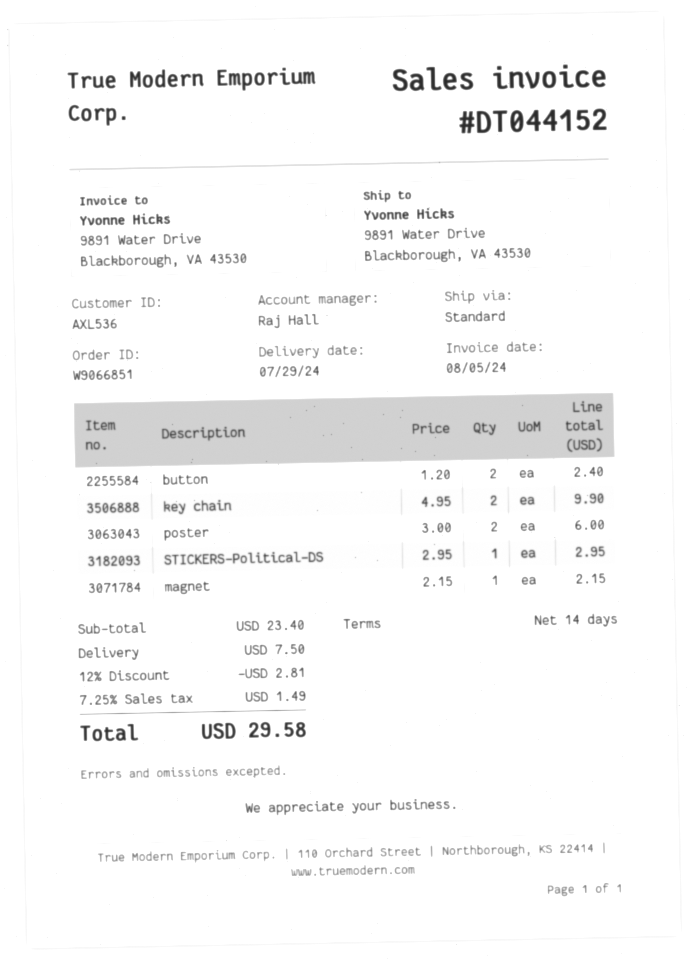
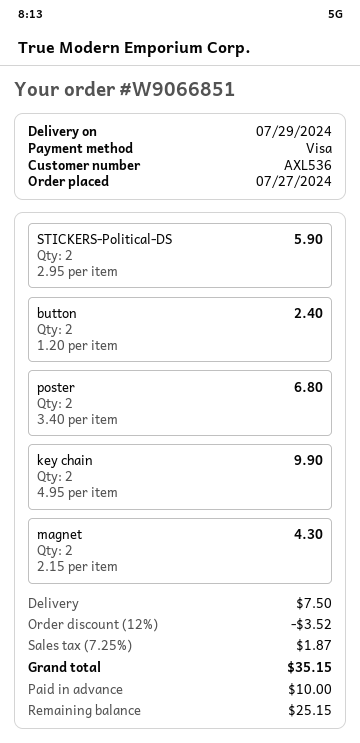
poster: 2 x 3.00 = 6.00 -> 2 x 3.40 = 6.80
STICKERS-Political-DS: 1 x 2.95 = 2.95 -> 2 x 2.95 = 5.90
magnet: 1 x 2.15 = 2.15 -> 2 x 2.15 = 4.30
discount: 12% = 2.81 -> 12% = 3.52
tax: 7.25% = 1.49 -> 7.25% = 1.87
total: 29.58 -> 35.15

